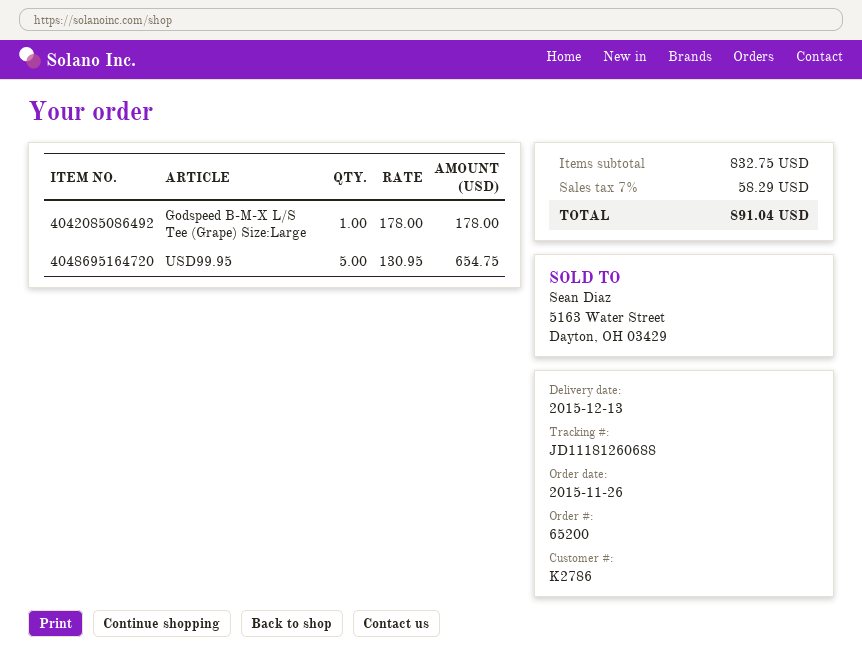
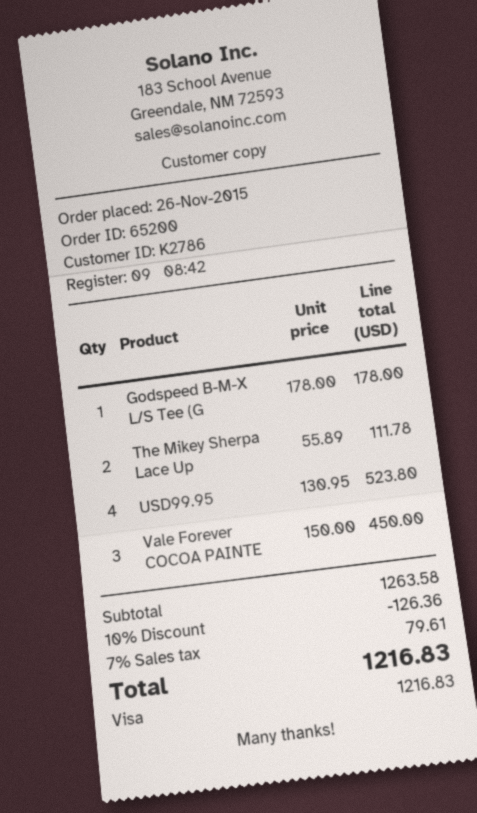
USD99.95: 5 x 130.95 = 654.75 -> 4 x 130.95 = 523.80
The Mikey Sherpa Lace Up: none -> 2 x 55.89 = 111.78
Vale Forever COCOA PAINTE: none -> 3 x 150.00 = 450.00
subtotal: 832.75 -> 1263.58
discount: none -> 10% = 126.36
tax: 7% = 58.29 -> 7% = 79.61
total: 891.04 -> 1216.83

